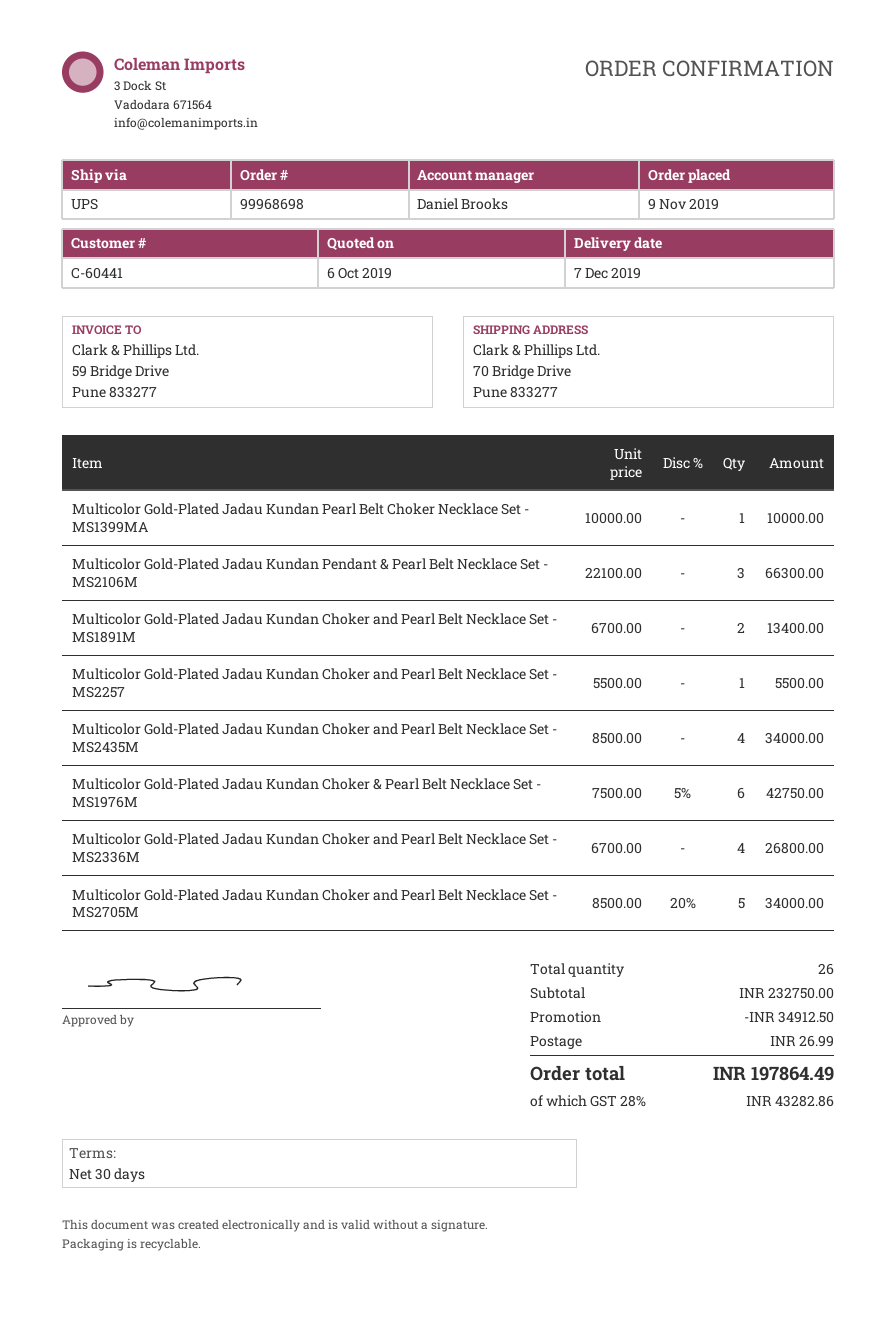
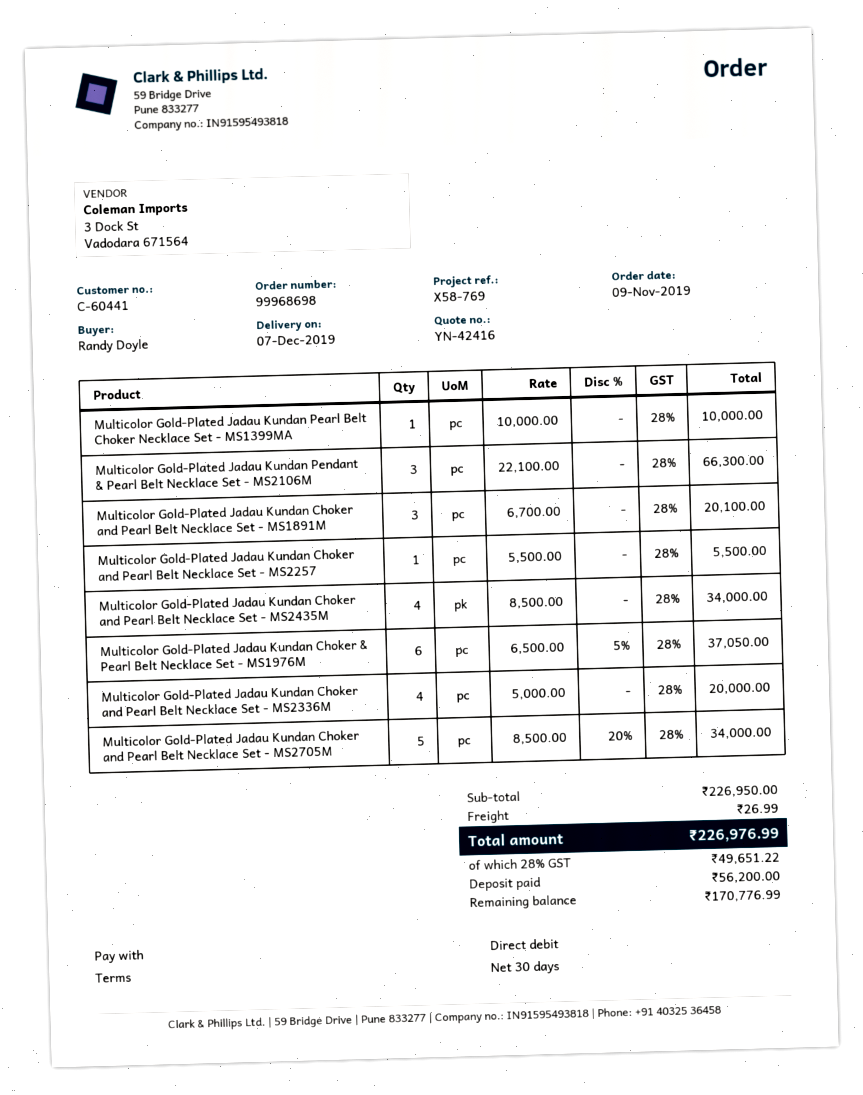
Multicolor Gold-Plated Jadau Kundan Choker and Pearl Belt Necklace Set - MS1891M: 2 x 6700.00 = 13400.00 -> 3 x 6700.00 = 20100.00
Multicolor Gold-Plated Jadau Kundan Choker & Pearl Belt Necklace Set - MS1976M: 6 x 7500.00 - 5% = 42750.00 -> 6 x 6500.00 - 5% = 37050.00
Multicolor Gold-Plated Jadau Kundan Choker and Pearl Belt Necklace Set - MS2336M: 4 x 6700.00 = 26800.00 -> 4 x 5000.00 = 20000.00
subtotal: 232750.00 -> 226950.00
discount: 34912.50 -> none
tax: 28% = 43282.86 -> 28% = 49651.22
total: 197864.49 -> 226976.99

